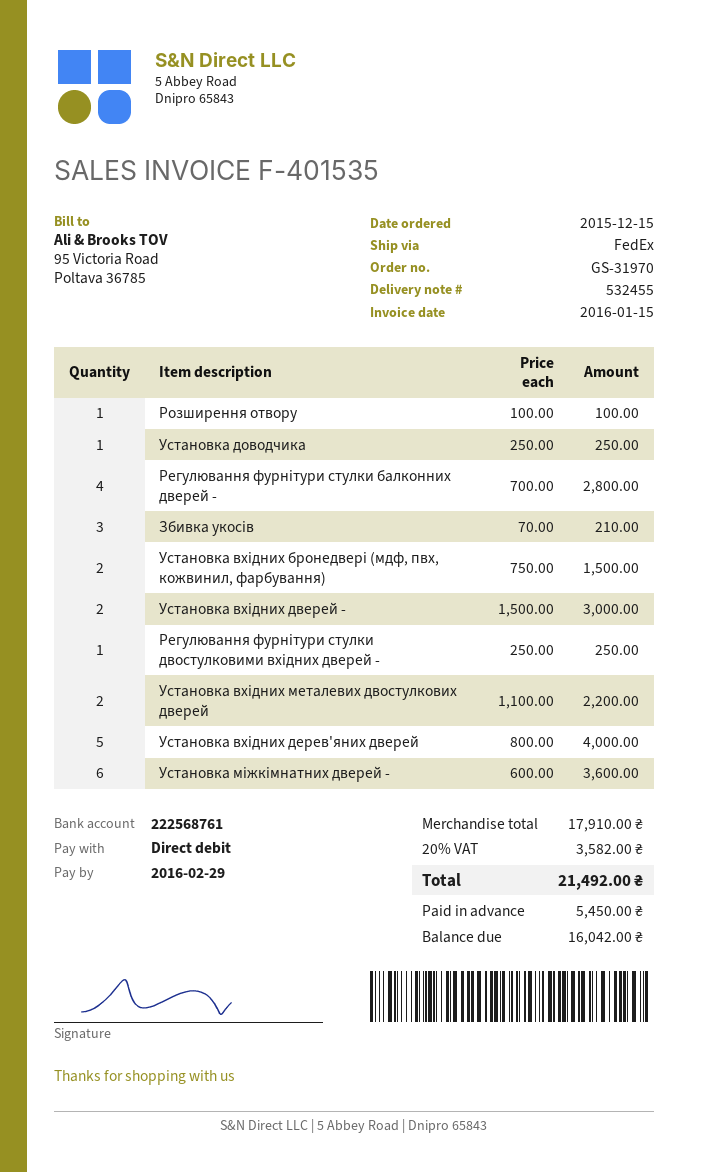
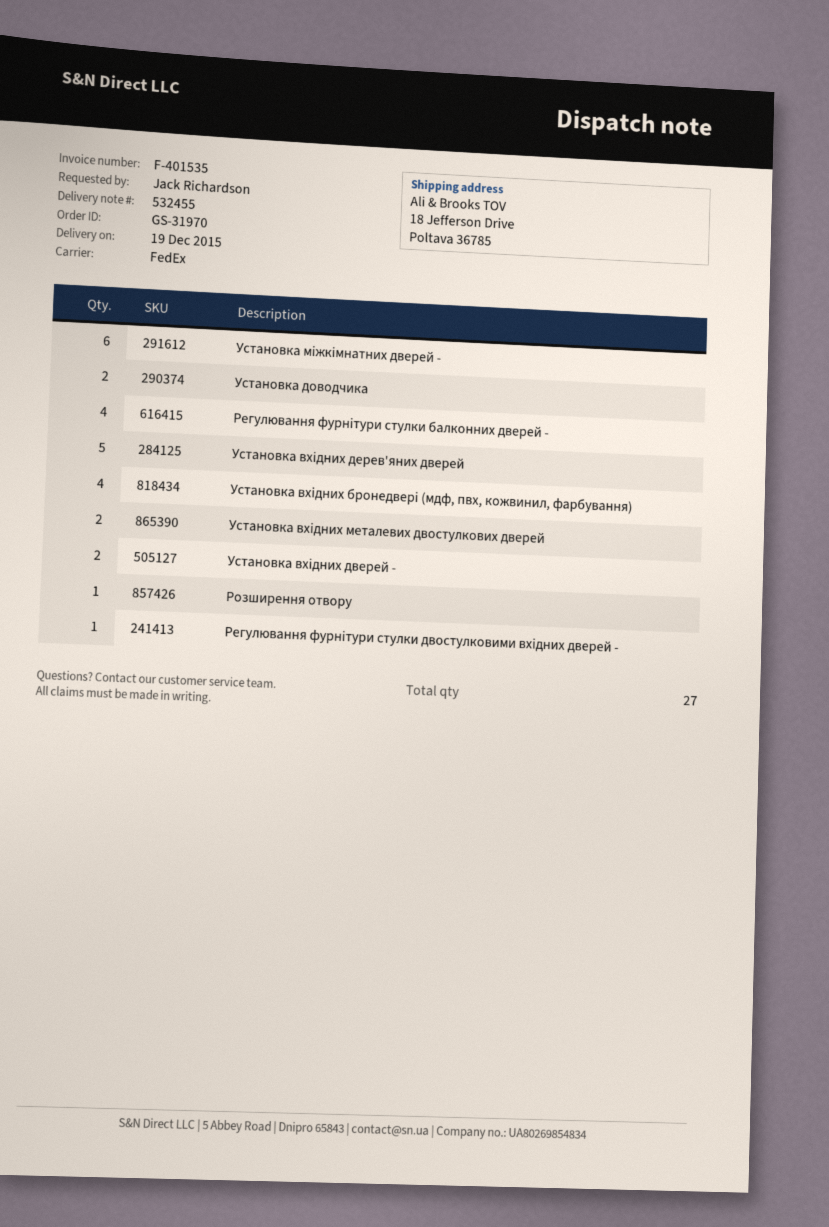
Установка доводчика: 1 -> 2
Збивка укосів: 3 -> none
Установка вхідних бронедвері (мдф, пвх, кожвинил, фарбування): 2 -> 4

